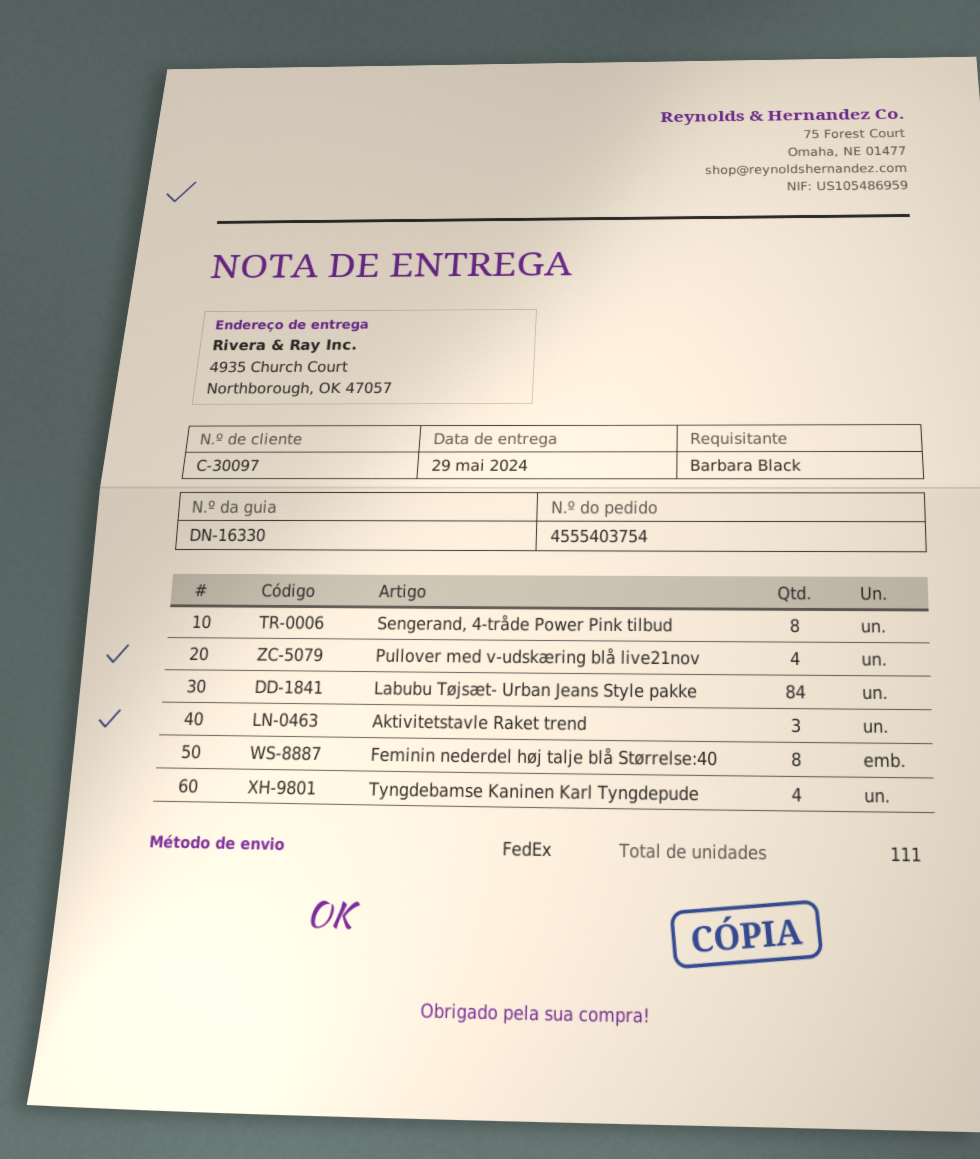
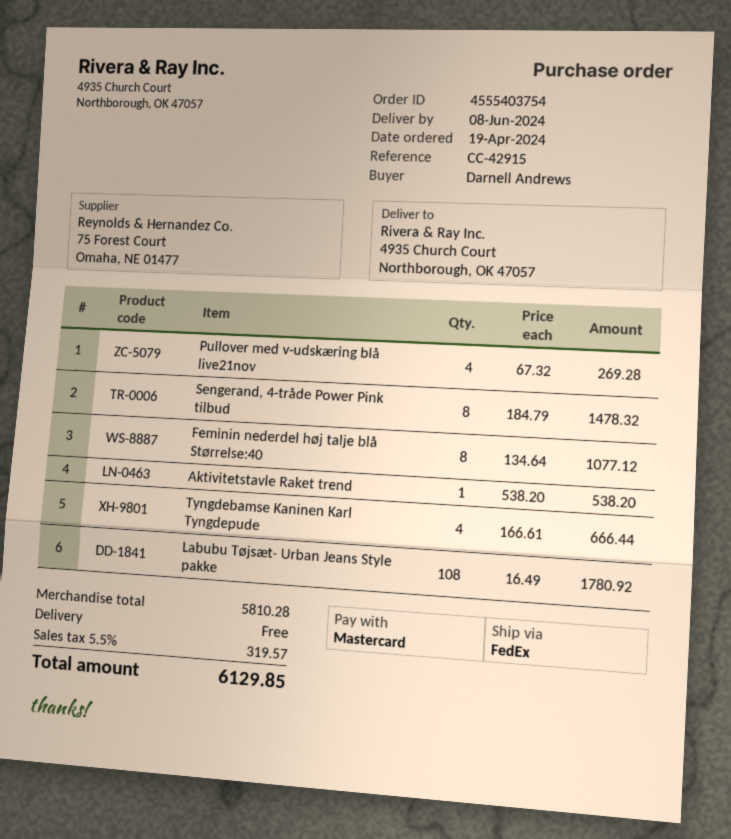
delivery date: 2024-05-29 -> 2024-06-08
ordered by: Barbara Black -> Darnell Andrews
Labubu Tøjsæt- Urban Jeans Style pakke: 84 -> 108
Aktivitetstavle Raket trend: 3 -> 1

